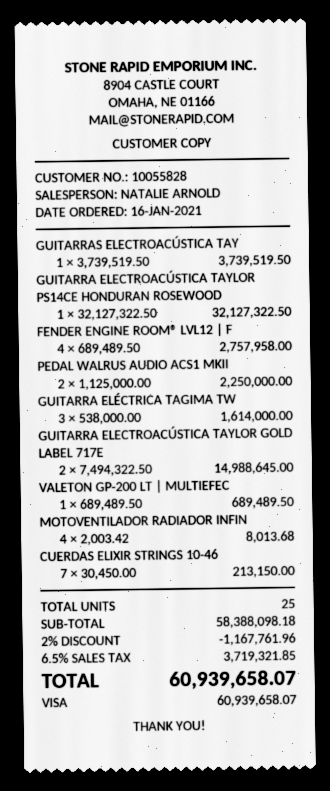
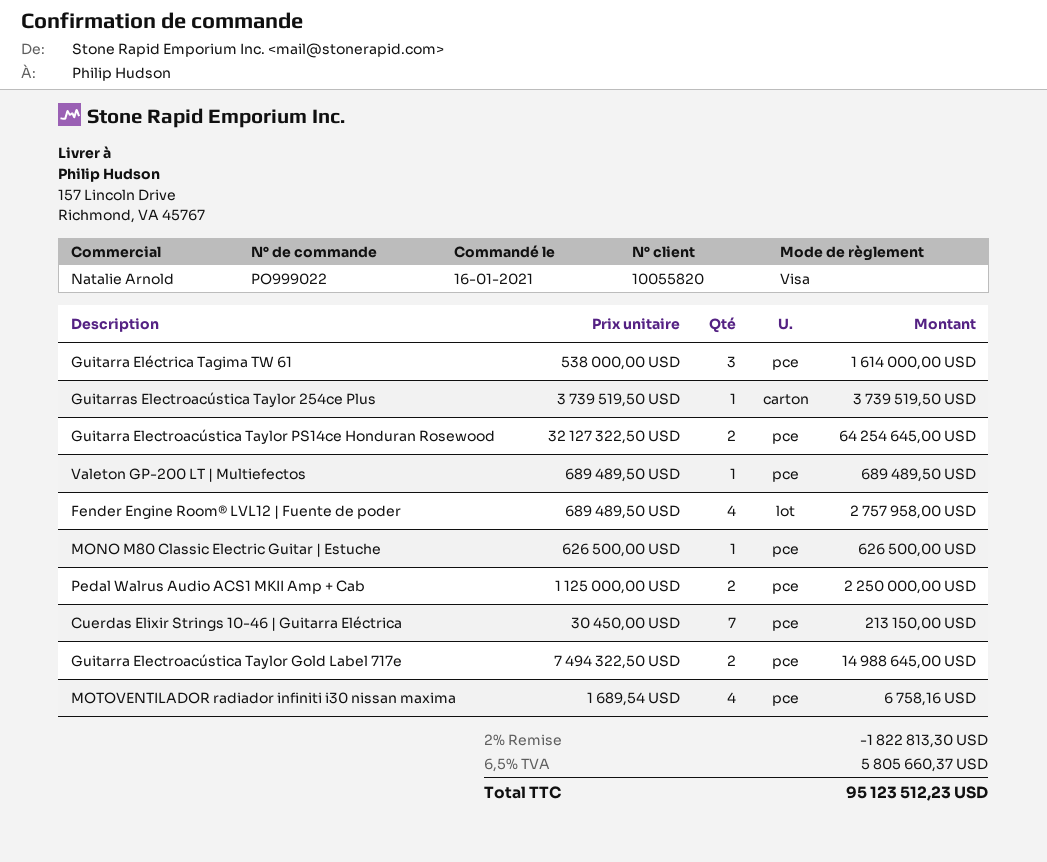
customer number: 10055828 -> 10055820
GUITARRA ELECTROACÚSTICA TAYLOR PS14CE HONDURAN ROSEWOOD: 1 x 32127322.50 = 32127322.50 -> 2 x 32127322.50 = 64254645.00
MOTOVENTILADOR RADIADOR INFIN: 4 x 2003.42 = 8013.68 -> 4 x 1689.54 = 6758.16
MONO M80 Classic Electric Guitar | Estuche: none -> 1 x 626500.00 = 626500.00
discount: 2% = 1167761.96 -> 2% = 1822813.30
tax: 6.5% = 3719321.85 -> 6.5% = 5805660.37
total: 60939658.07 -> 95123512.23

